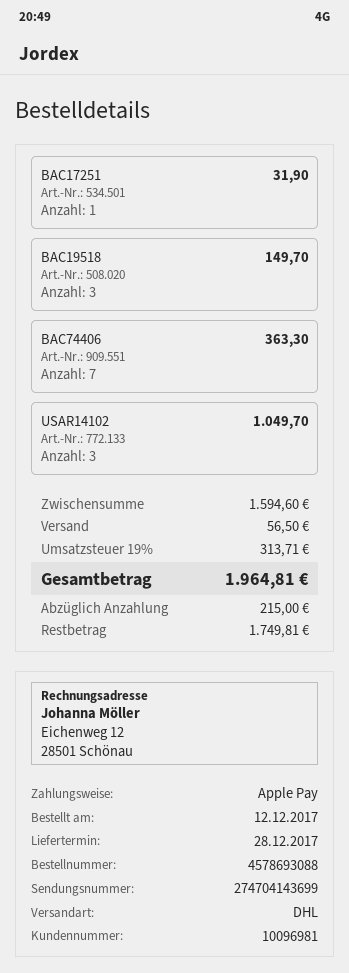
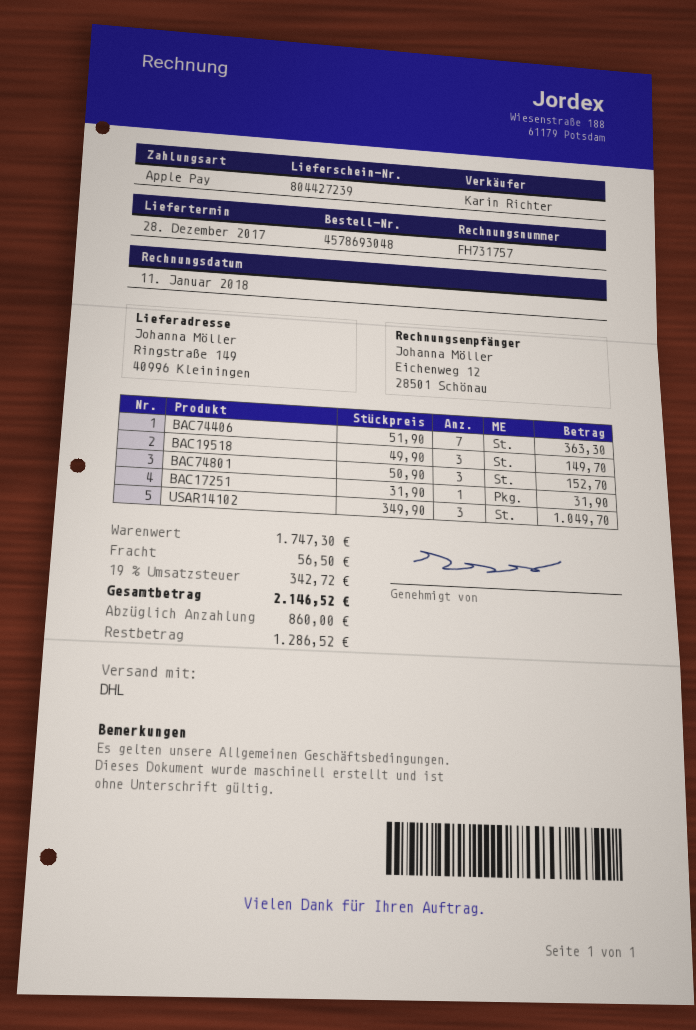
order number: 4578693088 -> 4578693048
BAC74801: none -> 3 for 152.70
subtotal: 1594.60 -> 1747.30
tax: 19% = 313.71 -> 19% = 342.72
total: 1964.81 -> 2146.52
deposit: 215.00 -> 860.00
balance: 1749.81 -> 1286.52

